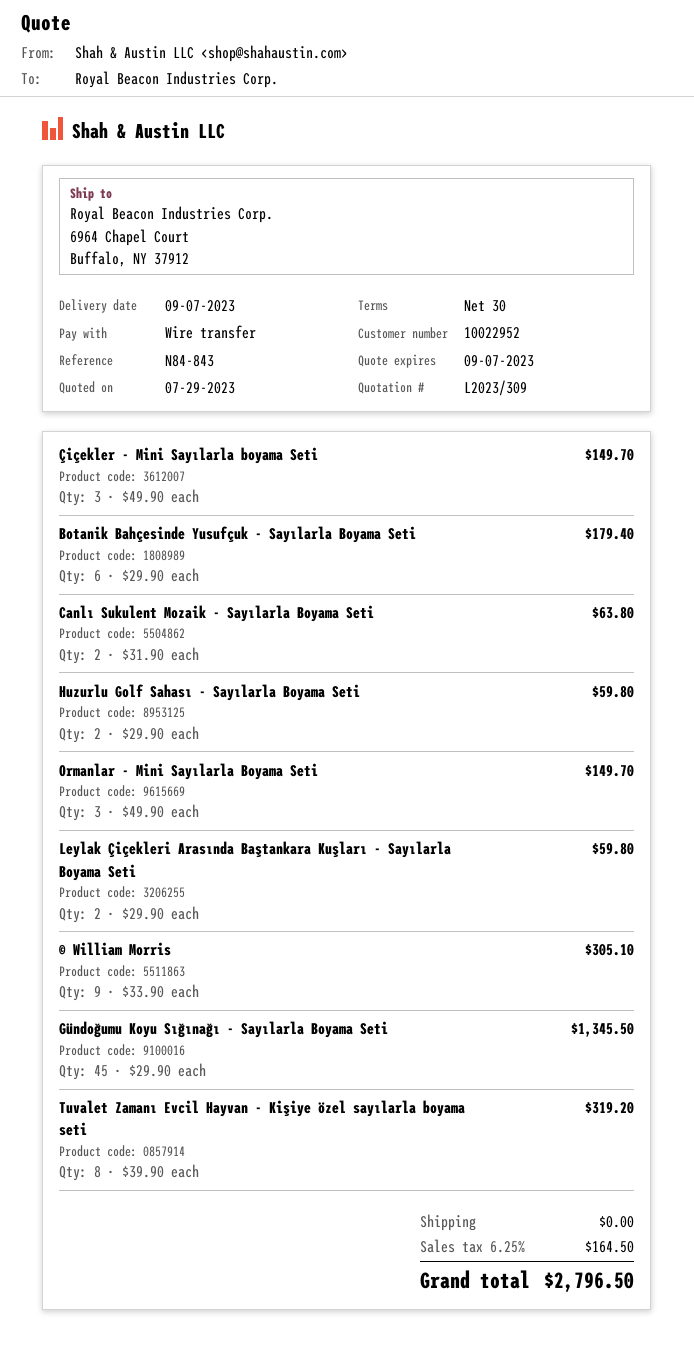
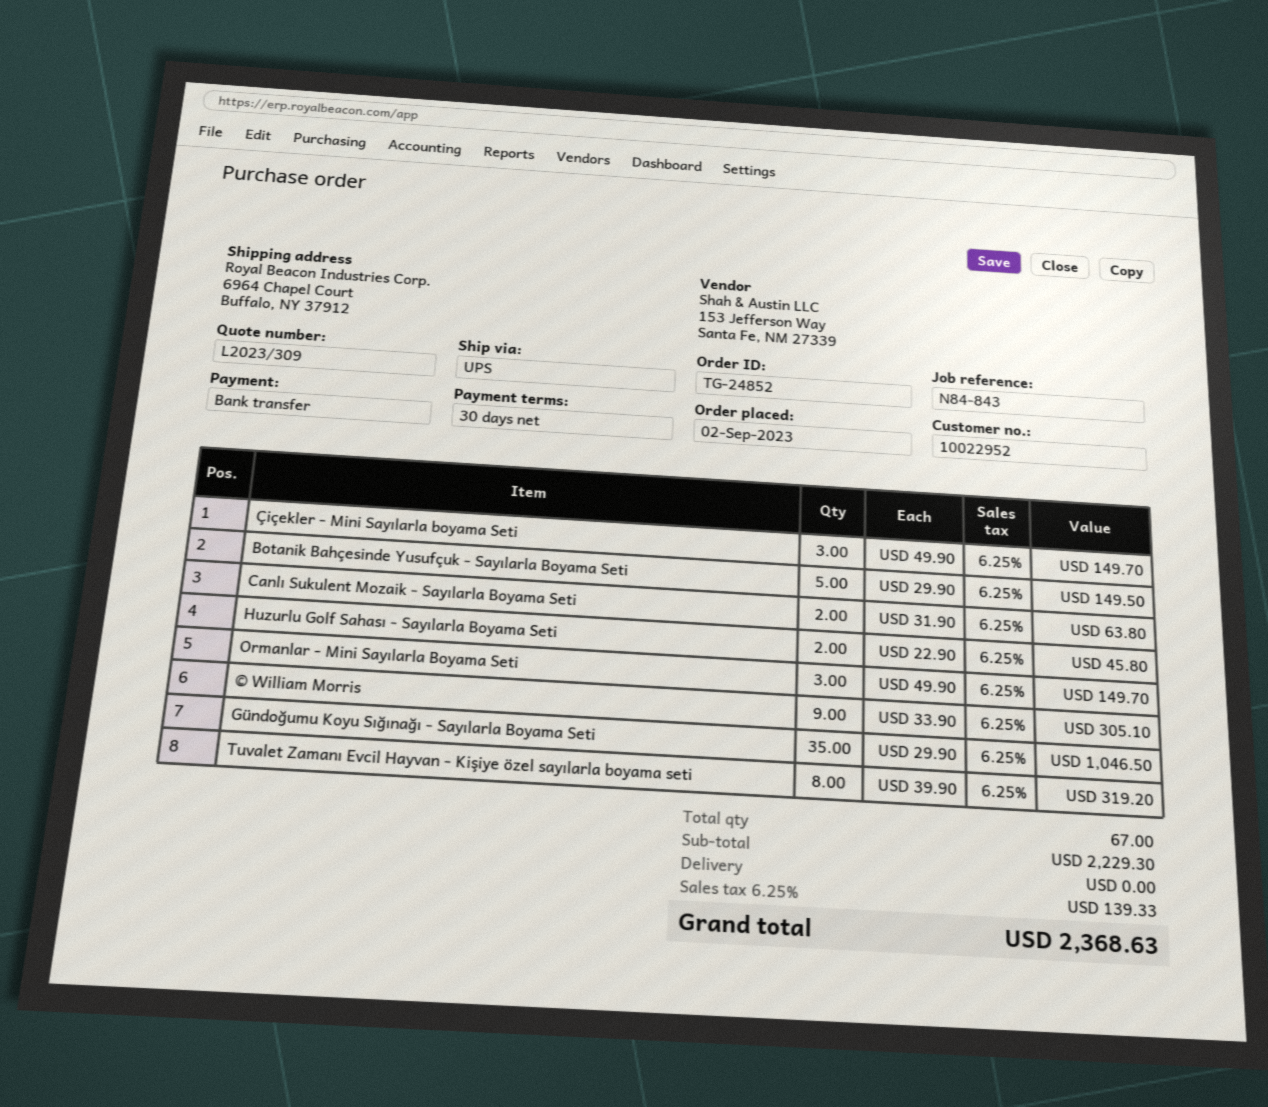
Botanik Bahçesinde Yusufçuk - Sayılarla Boyama Seti: 6 x 29.90 = 179.40 -> 5 x 29.90 = 149.50
Huzurlu Golf Sahası - Sayılarla Boyama Seti: 2 x 29.90 = 59.80 -> 2 x 22.90 = 45.80
Leylak Çiçekleri Arasında Baştankara Kuşları - Sayılarla Boyama Seti: 2 x 29.90 = 59.80 -> none
Gündoğumu Koyu Sığınağı - Sayılarla Boyama Seti: 45 x 29.90 = 1345.50 -> 35 x 29.90 = 1046.50
tax: 6.25% = 164.50 -> 6.25% = 139.33
total: 2796.50 -> 2368.63

